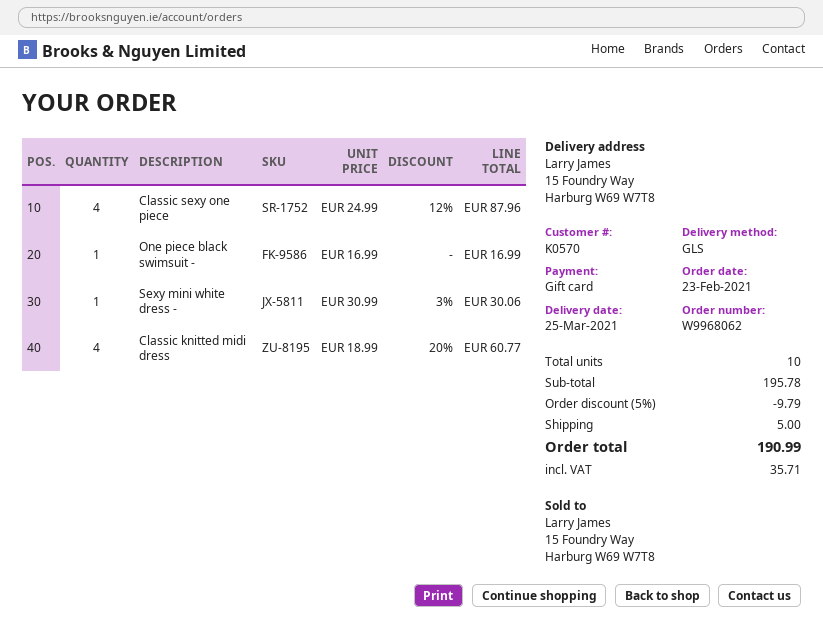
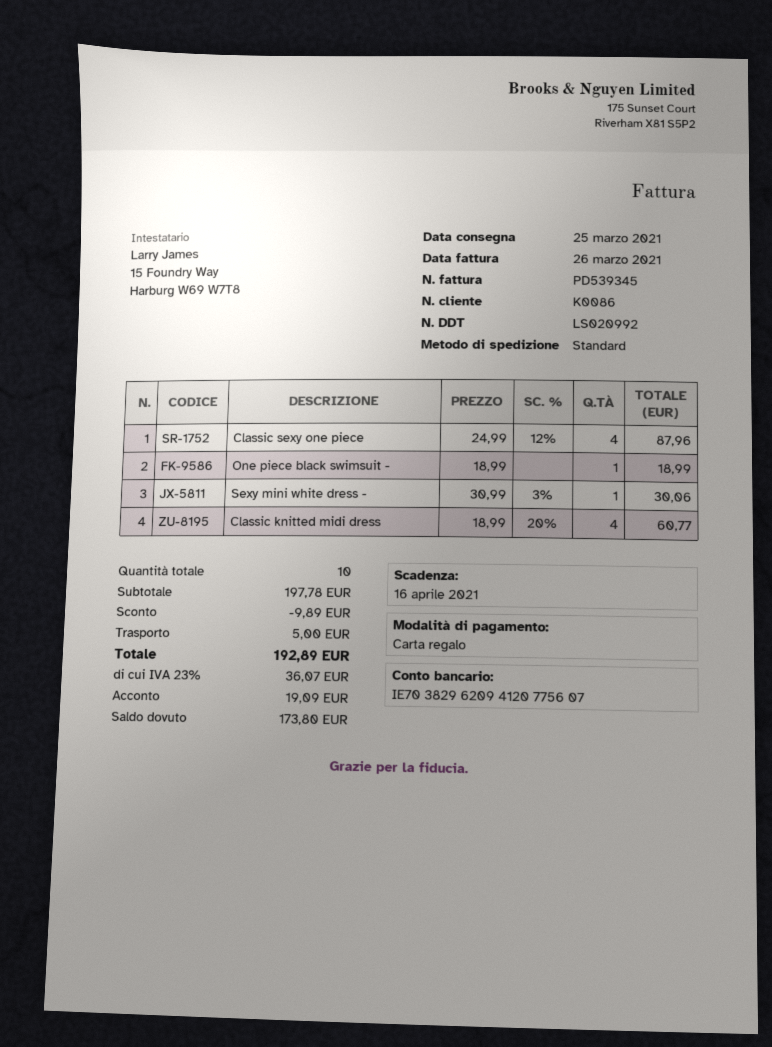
customer number: K0570 -> K0086
shipping method: GLS -> standard
One piece black swimsuit -: 1 x 16.99 = 16.99 -> 1 x 18.99 = 18.99
subtotal: 195.78 -> 197.78
discount: 9.79 -> 9.89
tax: 35.71 -> 36.07
total: 190.99 -> 192.89

